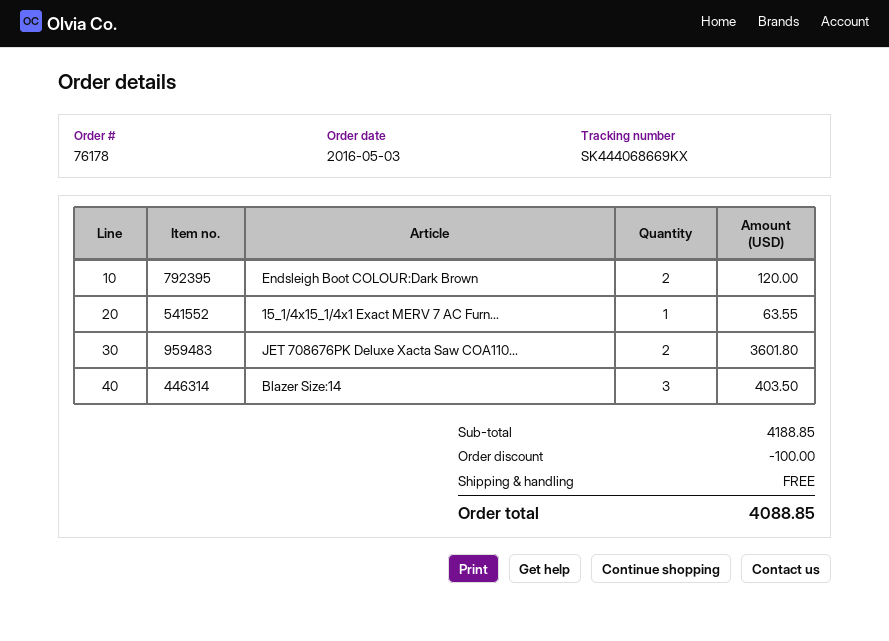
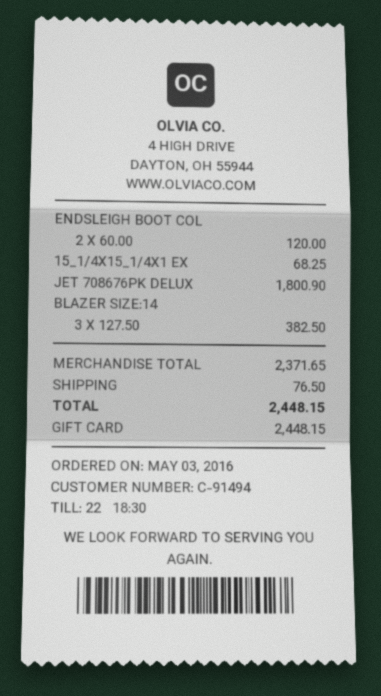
15_1/4x15_1/4x1 Exact MERV 7 AC Furn...: 1 for 63.55 -> 1 for 68.25
JET 708676PK Deluxe Xacta Saw COA110...: 2 for 3601.80 -> 1 for 1800.90
Blazer Size:14: 3 for 403.50 -> 3 for 382.50
subtotal: 4188.85 -> 2371.65
discount: 100.00 -> none
shipping: 0.00 -> 76.50
total: 4088.85 -> 2448.15

